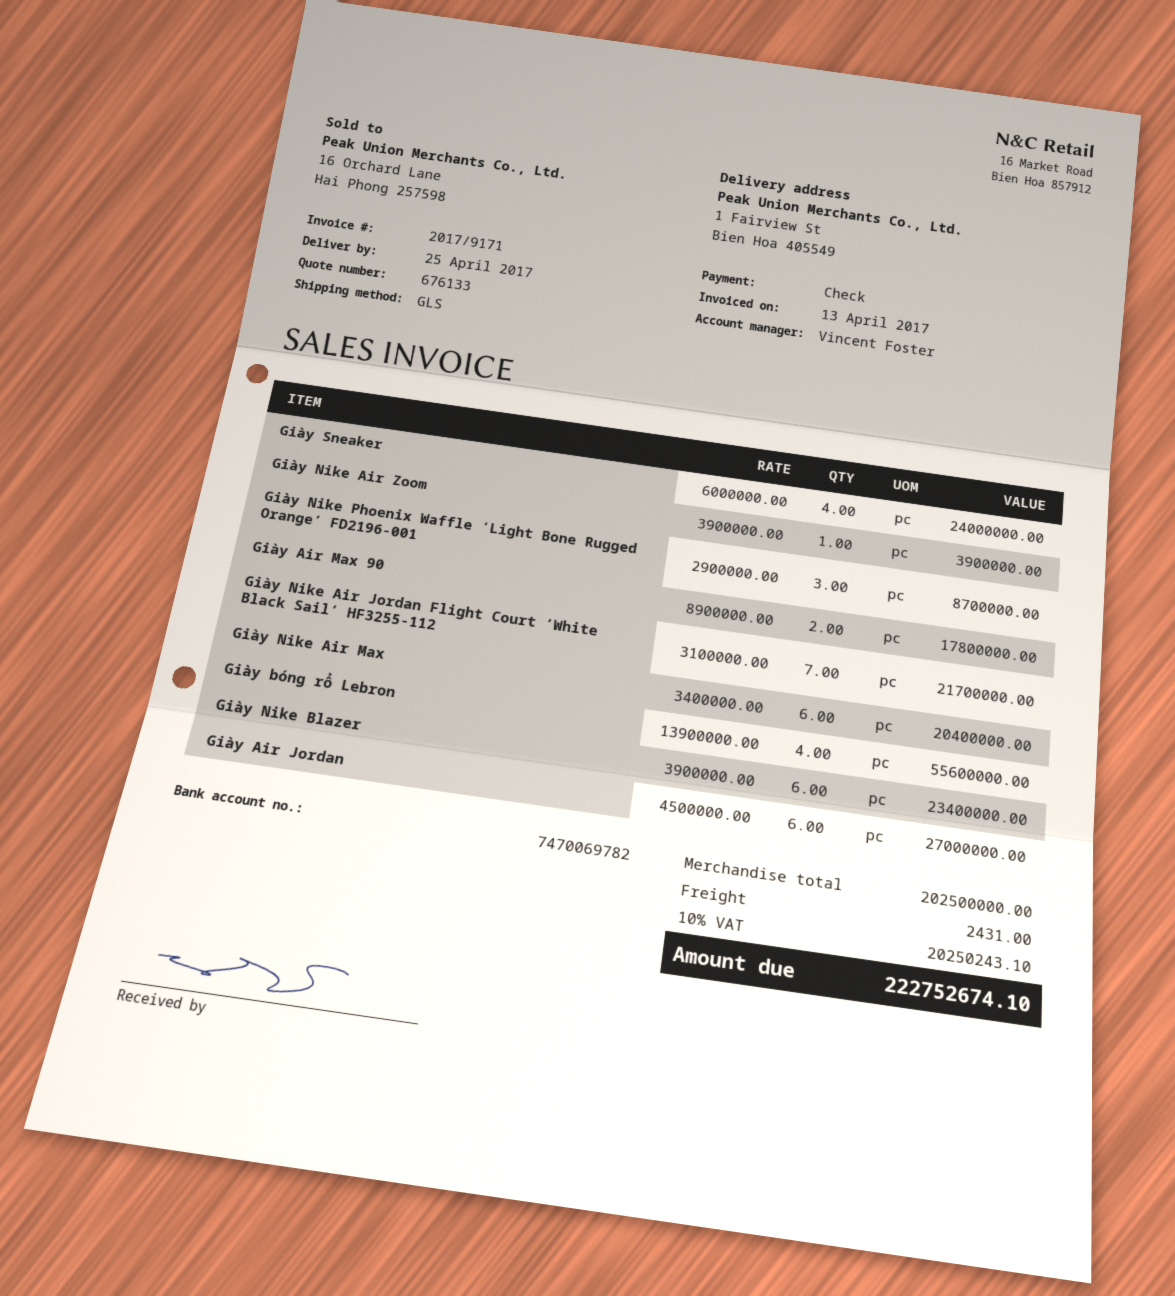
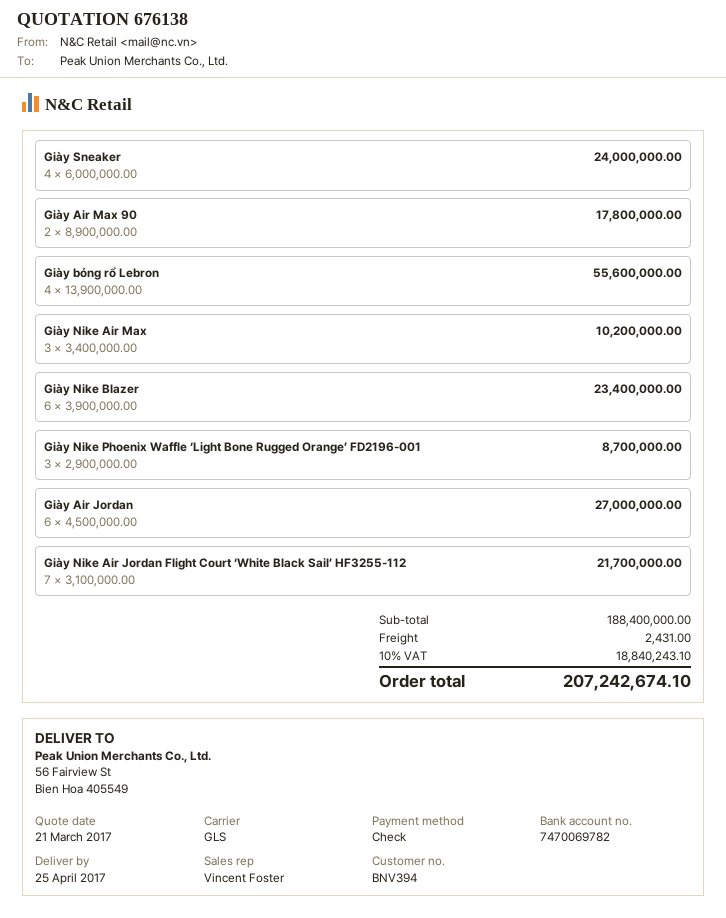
quote number: 676133 -> 676138
ship to: 1 Fairview St, Bien Hoa 405549 -> 56 Fairview St, Bien Hoa 405549
Giày Nike Air Zoom: 1 x 3900000.00 = 3900000.00 -> none
Giày Nike Air Max: 6 x 3400000.00 = 20400000.00 -> 3 x 3400000.00 = 10200000.00
subtotal: 202500000.00 -> 188400000.00
tax: 10% = 20250243.10 -> 10% = 18840243.10
total: 222752674.10 -> 207242674.10

